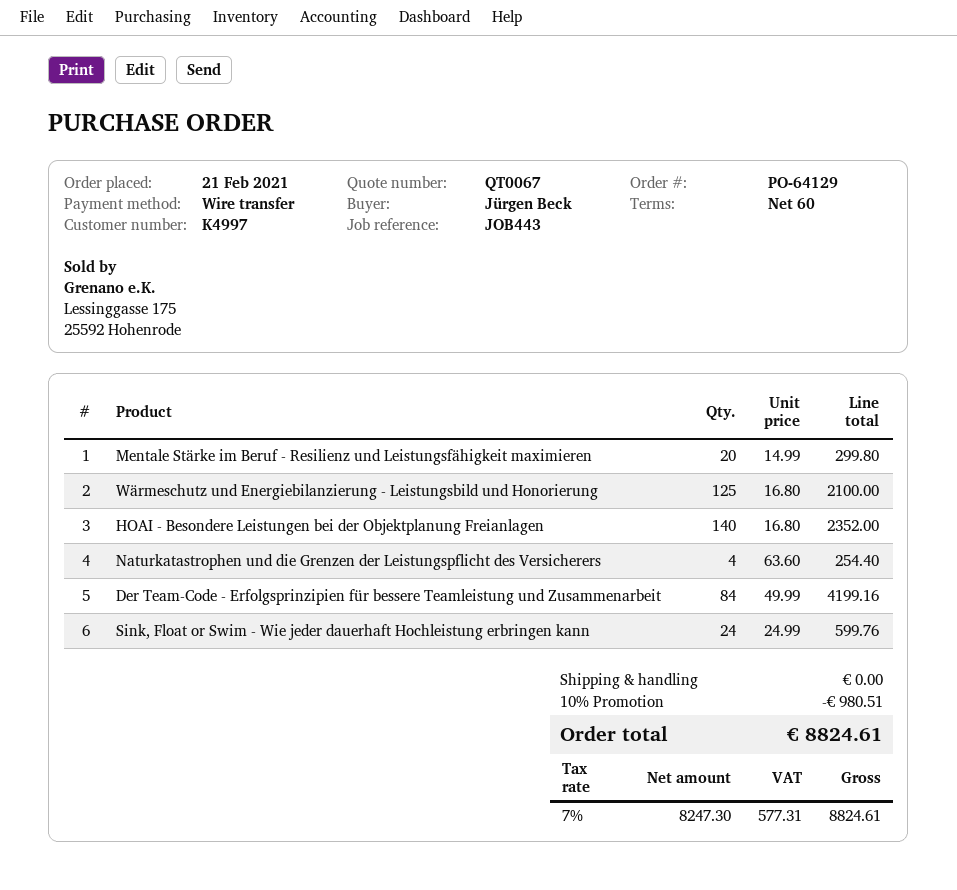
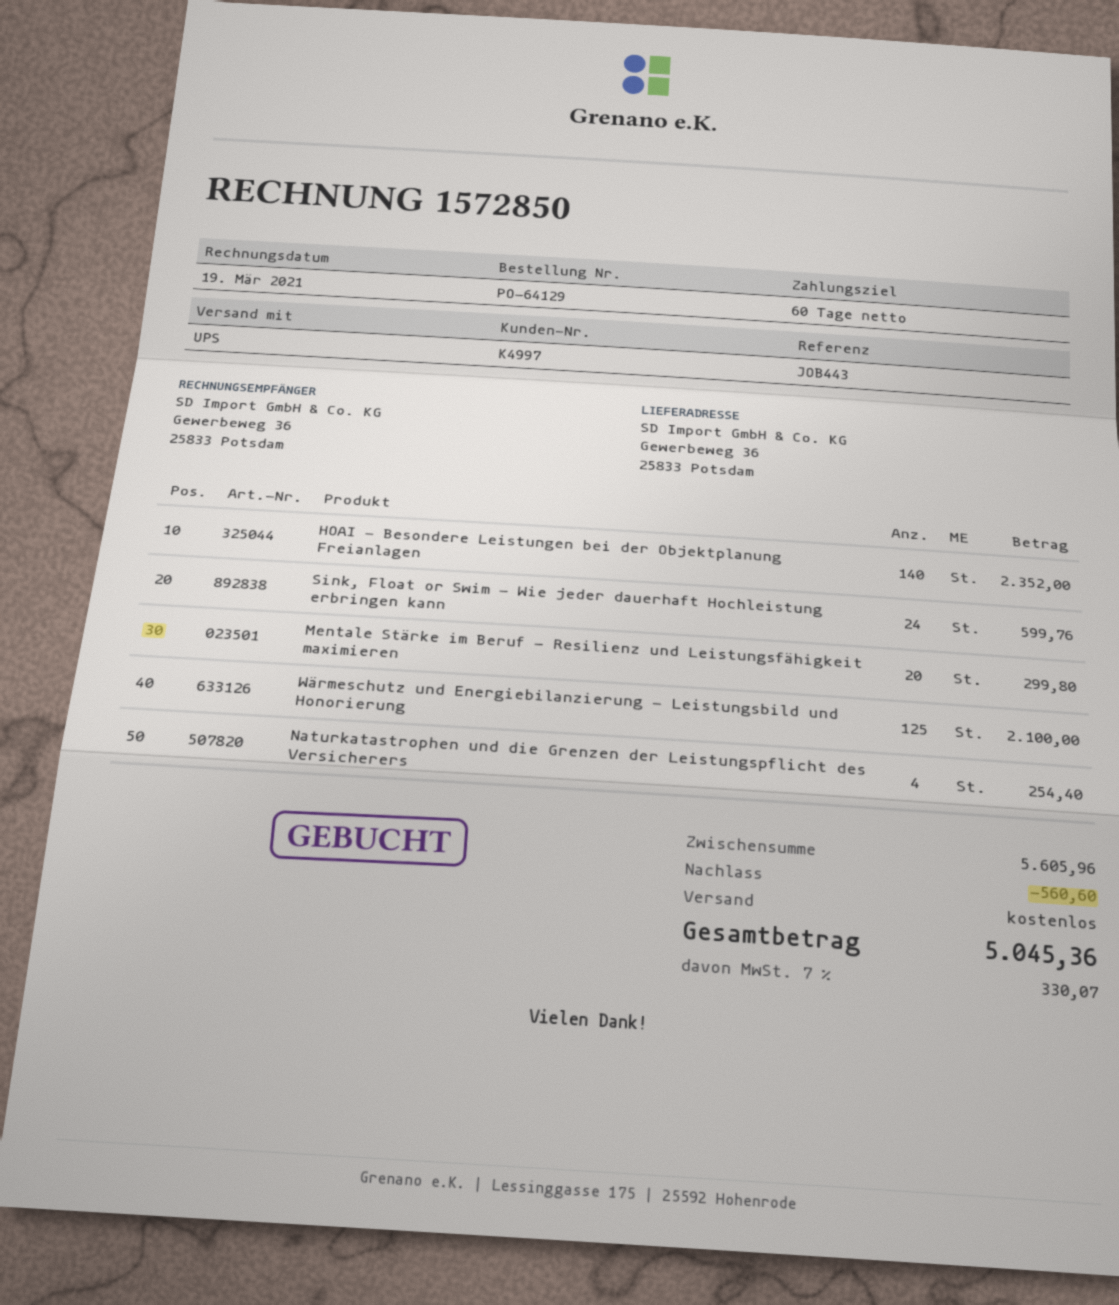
Der Team-Code - Erfolgsprinzipien für bessere Teamleistung und Zusammenarbeit: 84 for 4199.16 -> none
discount: 980.51 -> 560.60
tax: 7% = 577.31 -> 7% = 330.07
total: 8824.61 -> 5045.36

